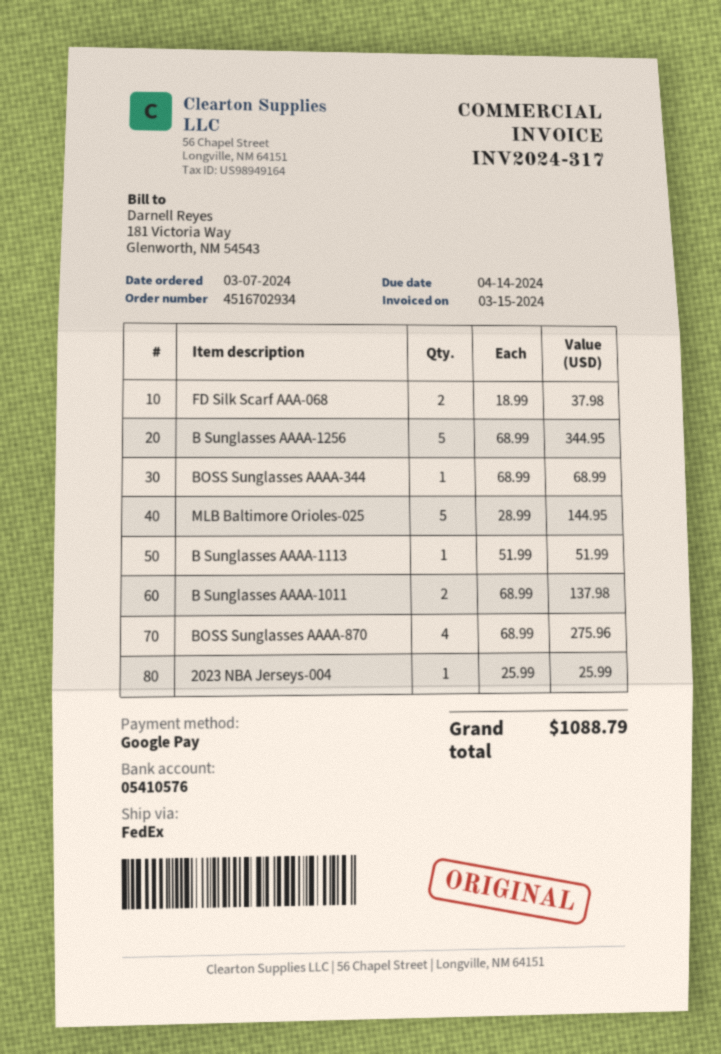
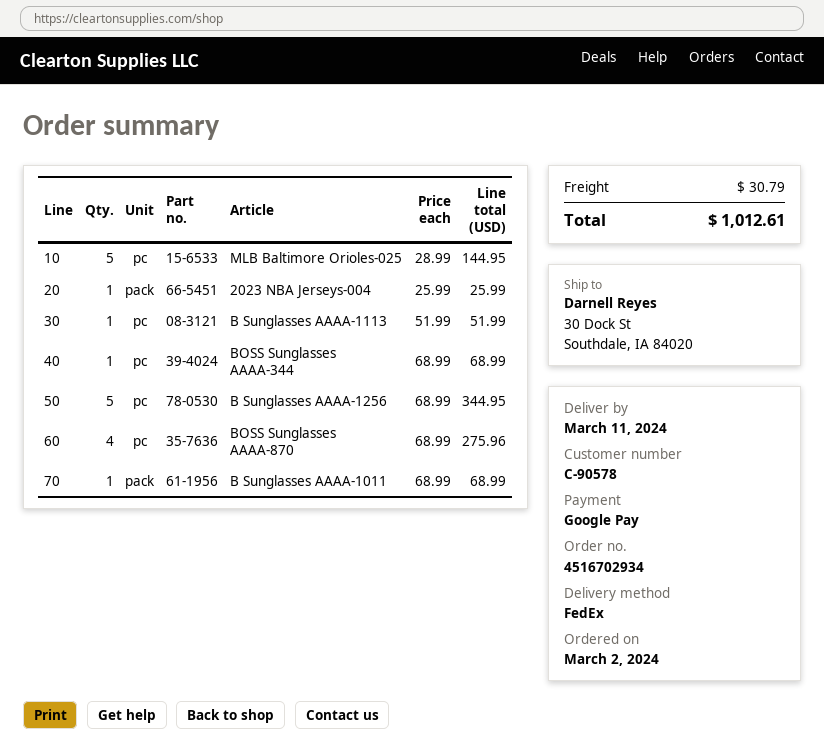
order date: 2024-03-07 -> 2024-03-02
FD Silk Scarf AAA-068: 2 x 18.99 = 37.98 -> none
B Sunglasses AAAA-1011: 2 x 68.99 = 137.98 -> 1 x 68.99 = 68.99
shipping: none -> 30.79
total: 1088.79 -> 1012.61

